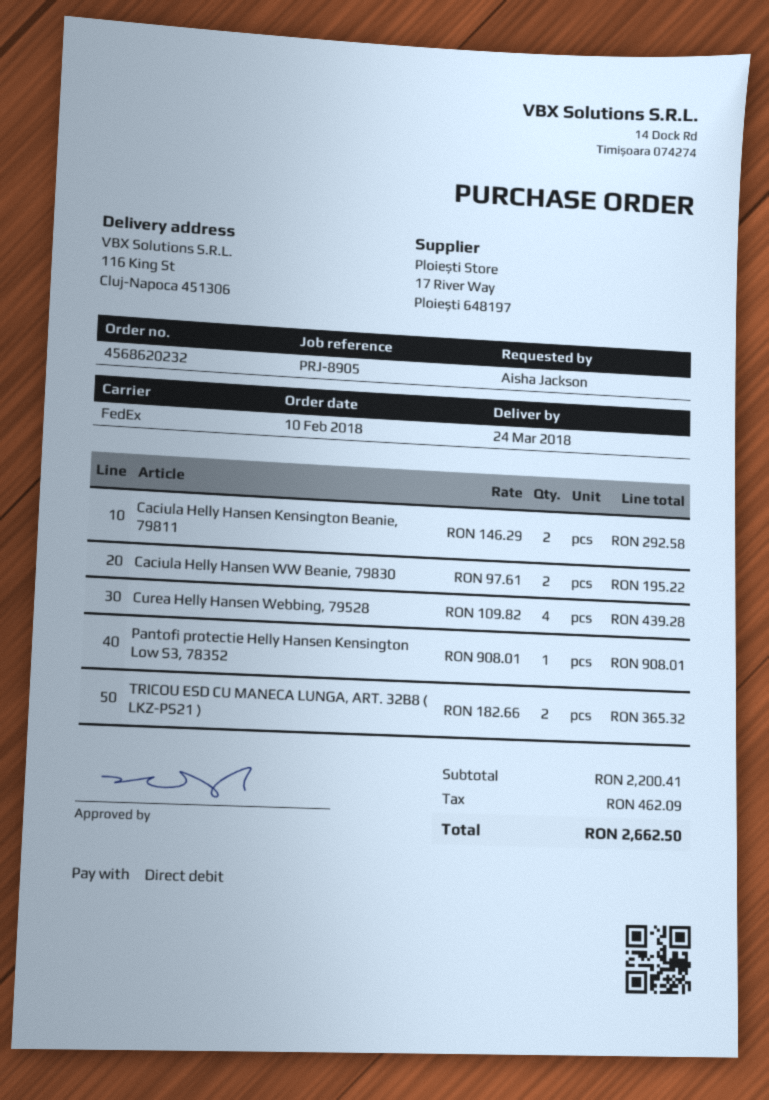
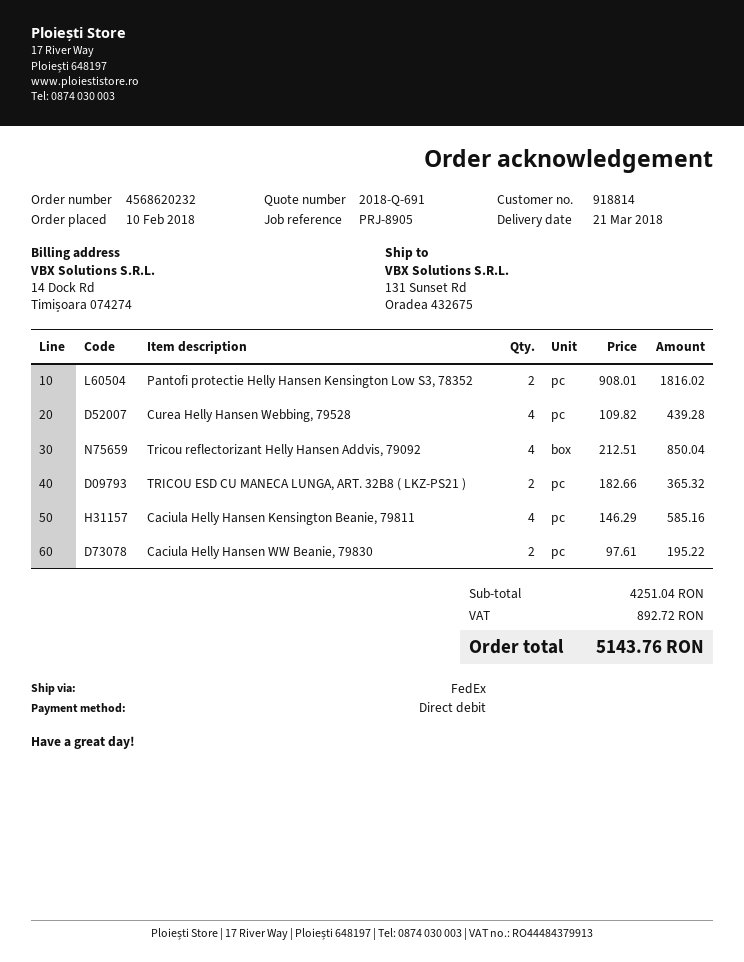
delivery date: 2018-03-24 -> 2018-03-21
ship to: 116 King St, Cluj-Napoca 451306 -> 131 Sunset Rd, Oradea 432675
Caciula Helly Hansen Kensington Beanie, 79811: 2 x 146.29 = 292.58 -> 4 x 146.29 = 585.16
Pantofi protectie Helly Hansen Kensington Low S3, 78352: 1 x 908.01 = 908.01 -> 2 x 908.01 = 1816.02
Tricou reflectorizant Helly Hansen Addvis, 79092: none -> 4 x 212.51 = 850.04
subtotal: 2200.41 -> 4251.04
tax: 462.09 -> 892.72
total: 2662.50 -> 5143.76

